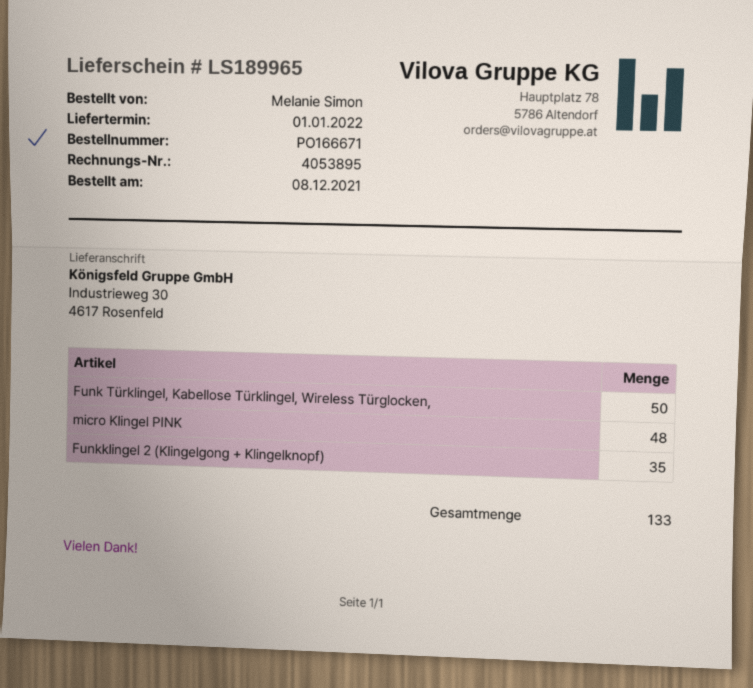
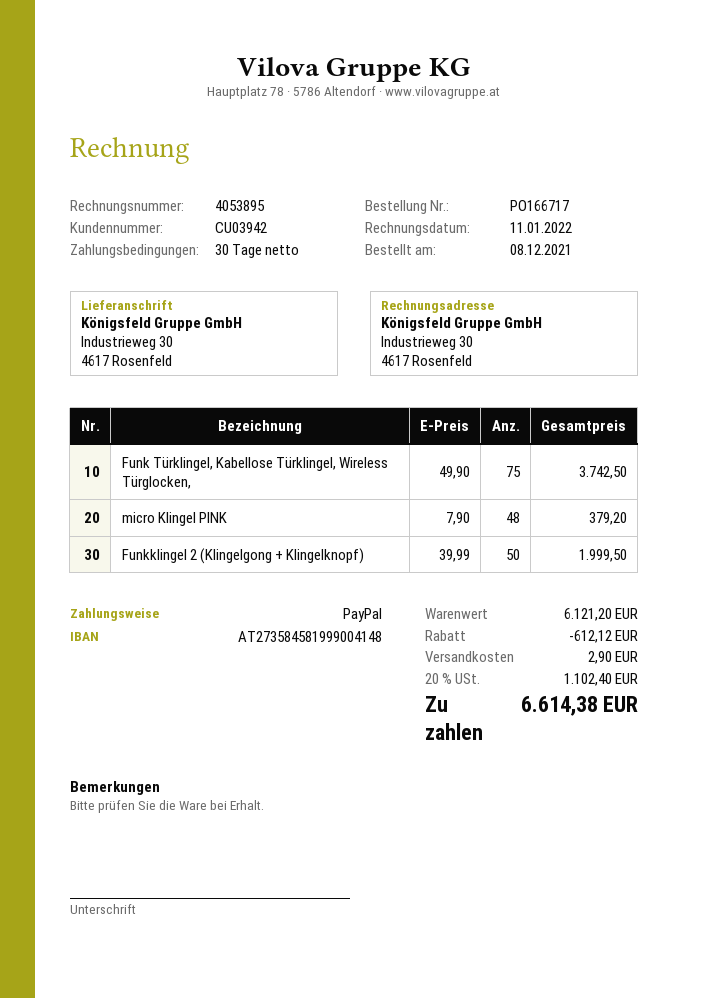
order number: PO166671 -> PO166717
Funk Türklingel, Kabellose Türklingel, Wireless Türglocken,: 50 -> 75
Funkklingel 2 (Klingelgong + Klingelknopf): 35 -> 50

